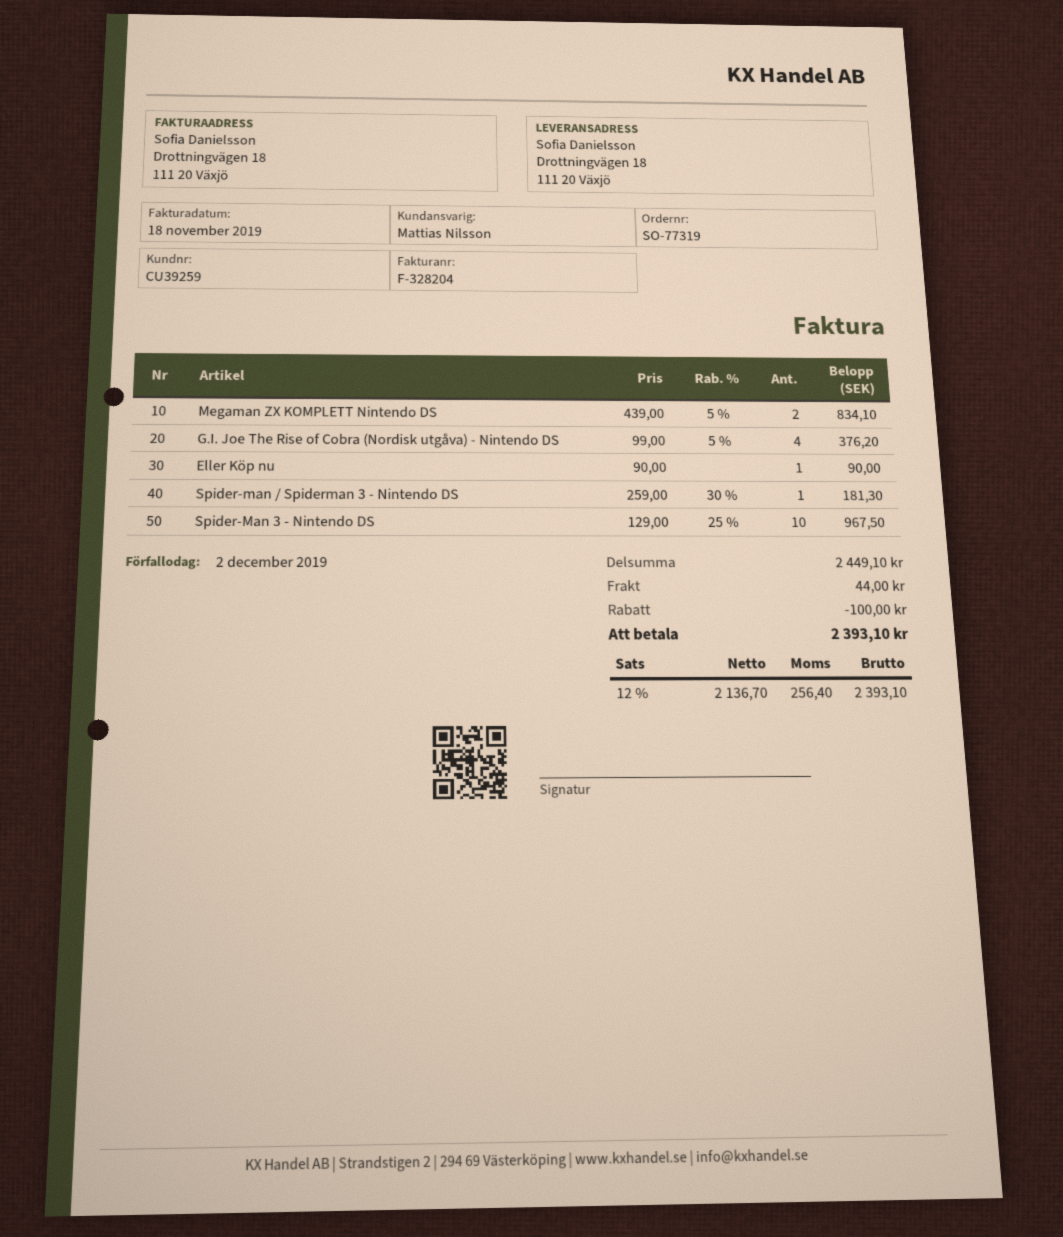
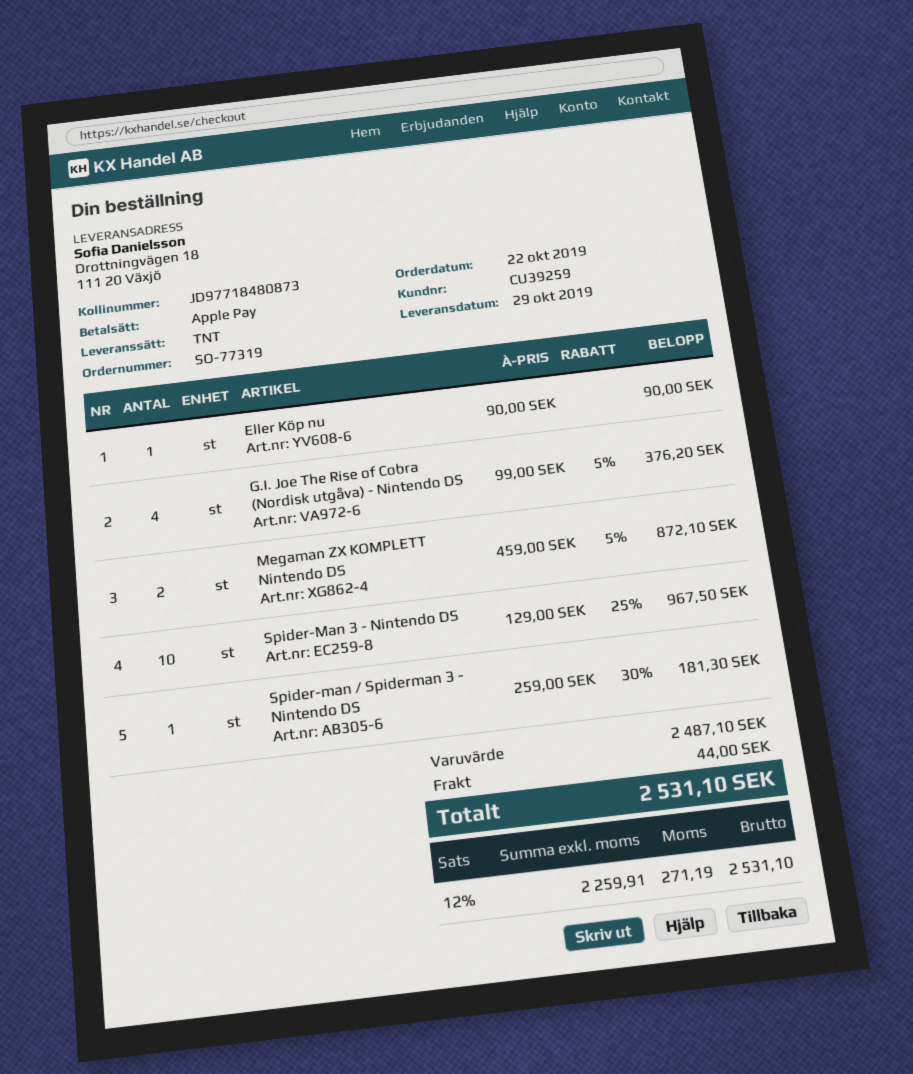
Megaman ZX KOMPLETT Nintendo DS: 2 x 439.00 - 5% = 834.10 -> 2 x 459.00 - 5% = 872.10
subtotal: 2449.10 -> 2487.10
discount: 100.00 -> none
net: 2136.70 -> 2259.91
tax: 12% = 256.40 -> 12% = 271.19
total: 2393.10 -> 2531.10

